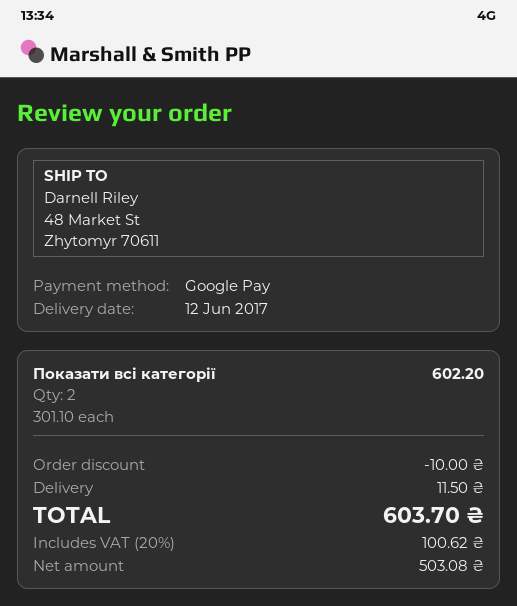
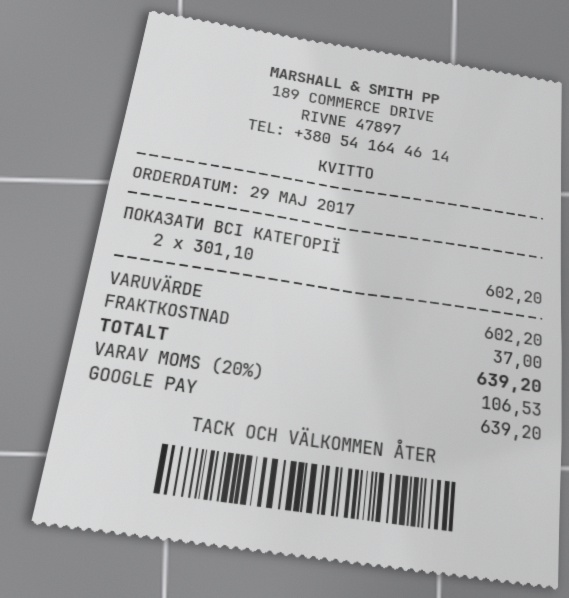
discount: 10.00 -> none
shipping: 11.50 -> 37.00
tax: 20% = 100.62 -> 20% = 106.53
total: 603.70 -> 639.20

